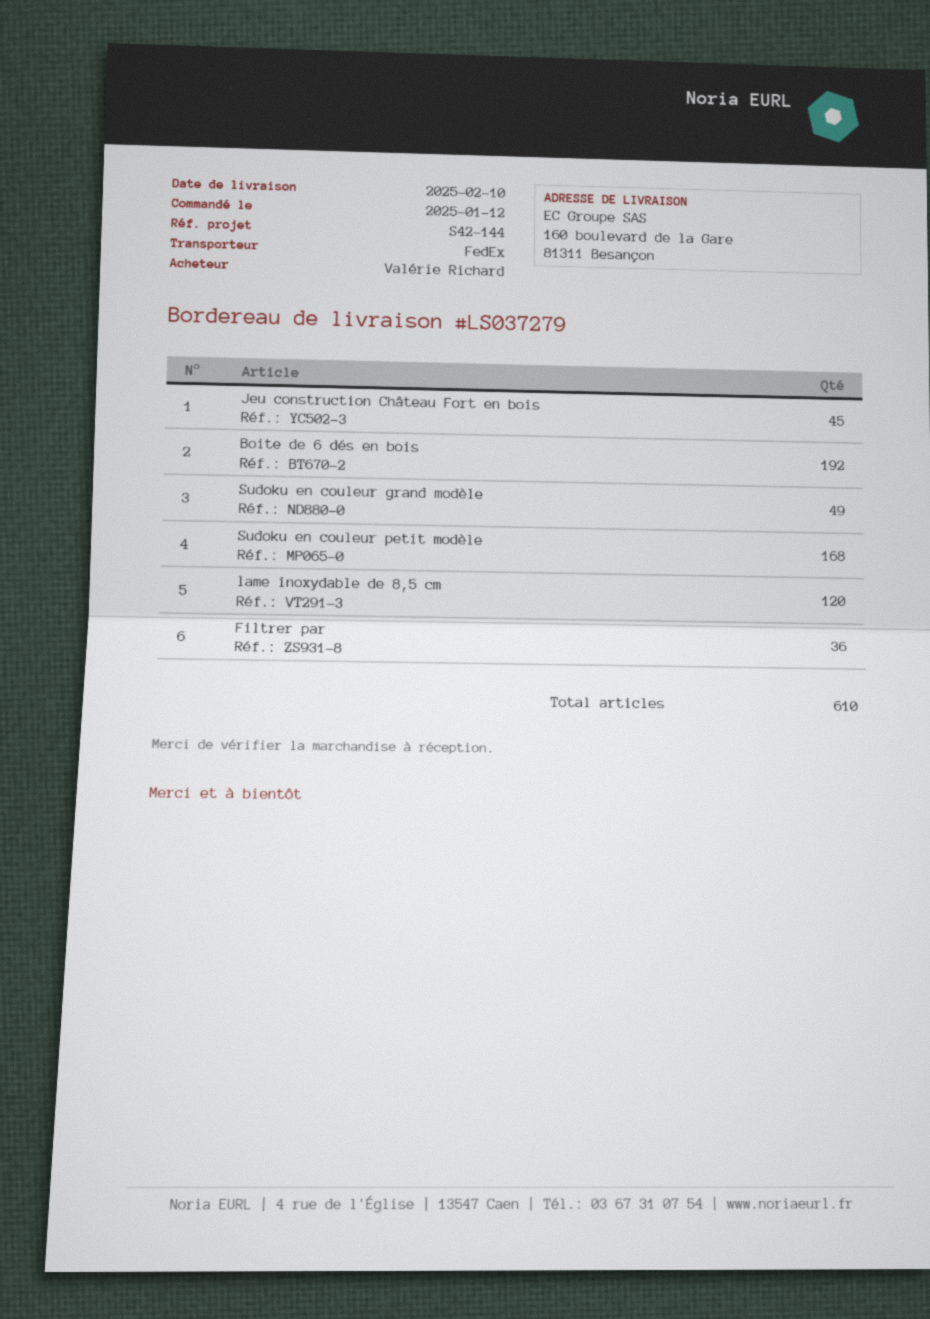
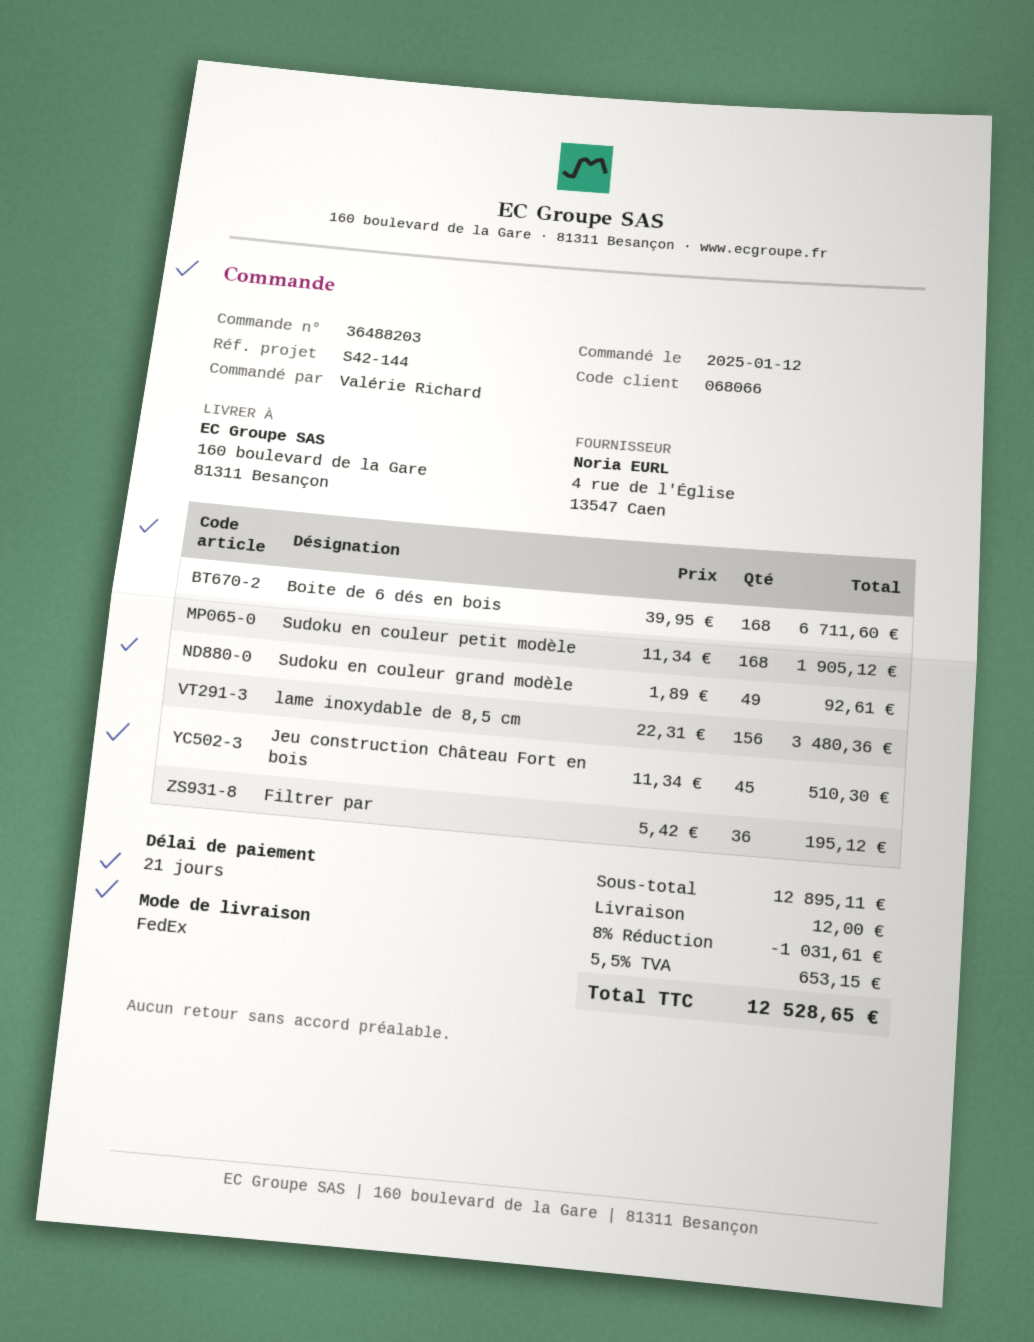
Boite de 6 dés en bois: 192 -> 168
lame inoxydable de 8,5 cm: 120 -> 156

